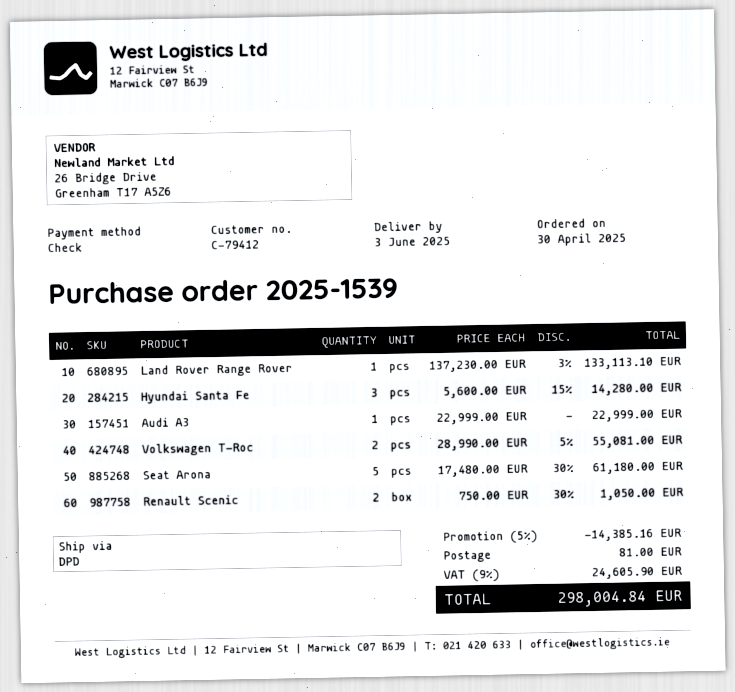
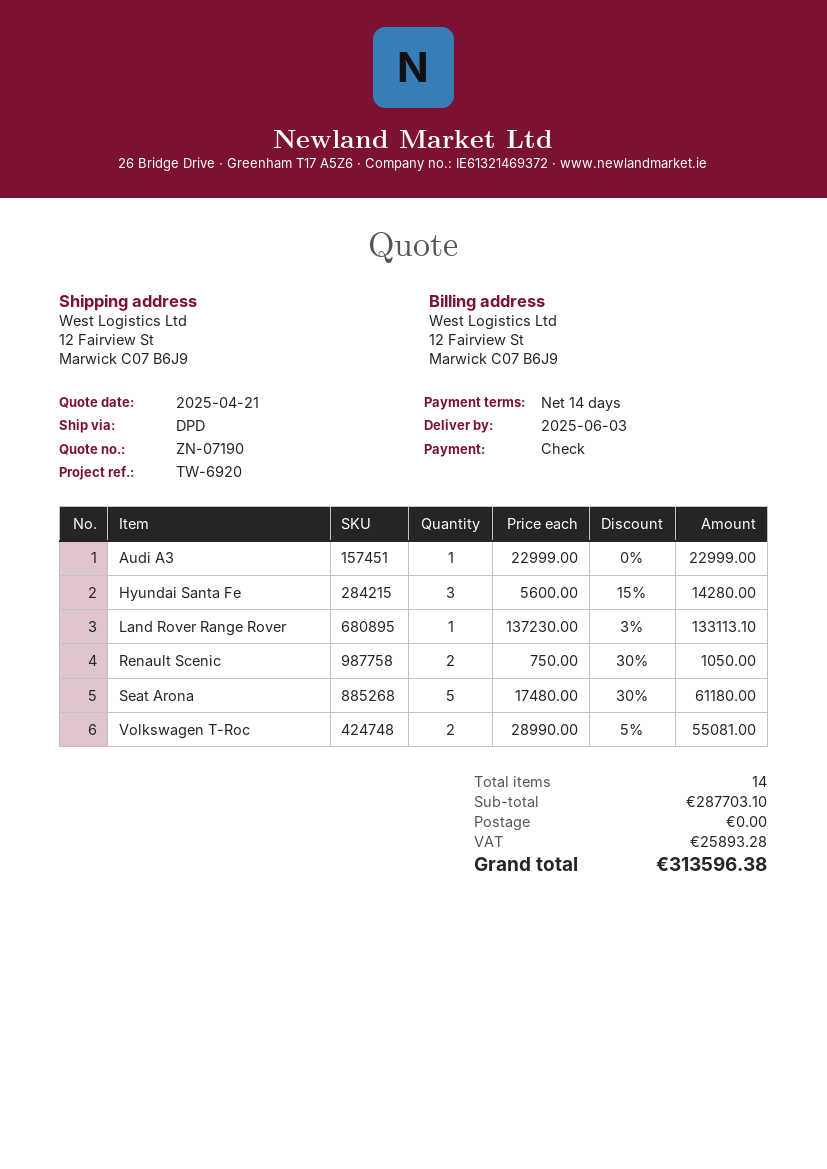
discount: 5% = 14385.16 -> none
shipping: 81.00 -> 0.00
tax: 24605.90 -> 25893.28
total: 298004.84 -> 313596.38

